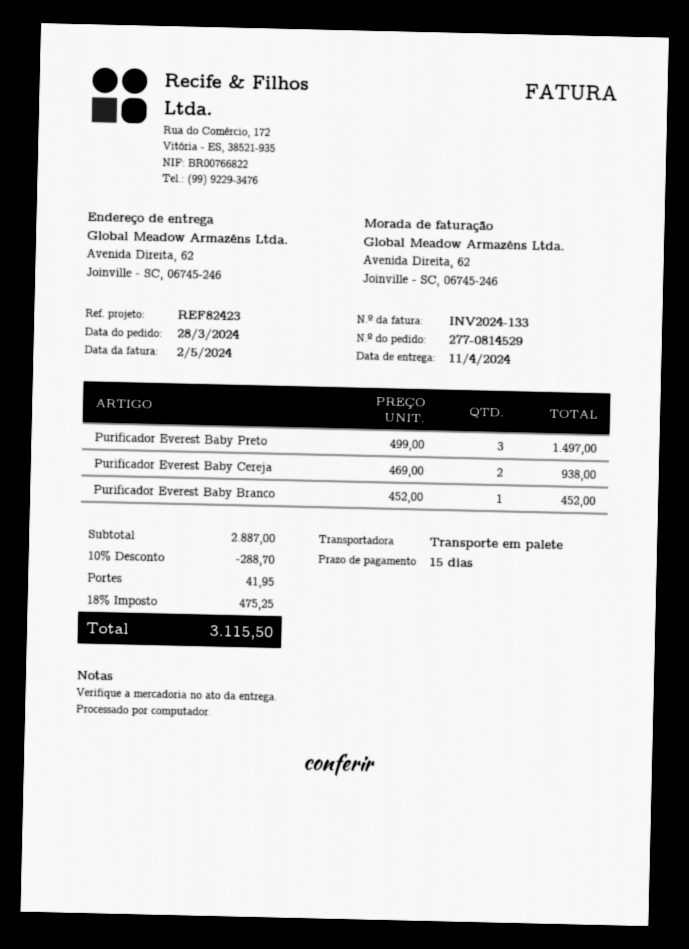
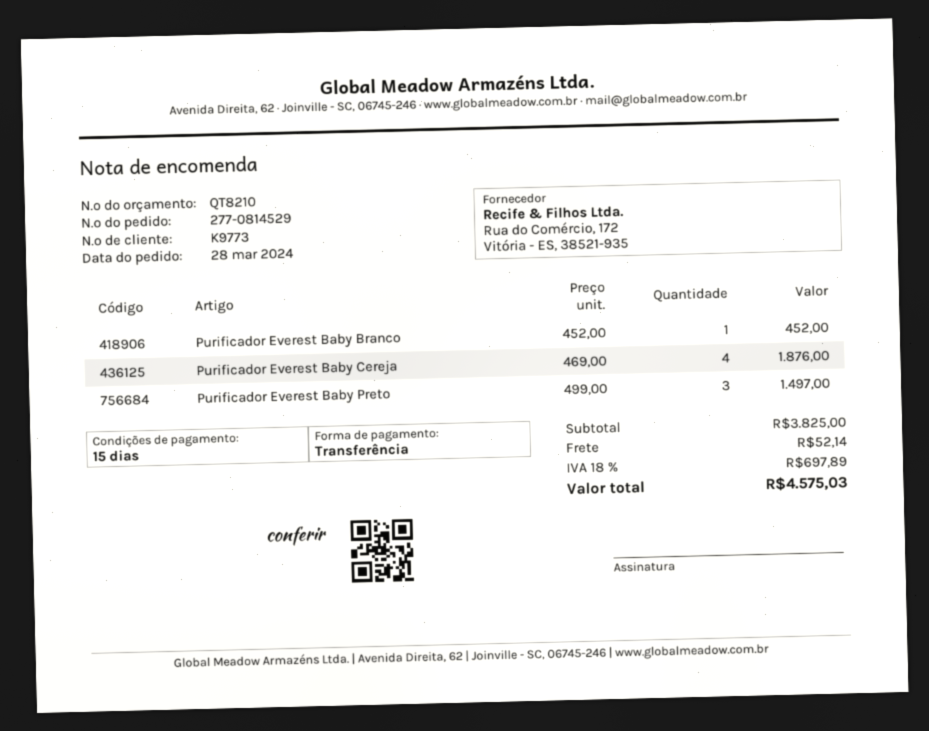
Purificador Everest Baby Cereja: 2 x 469.00 = 938.00 -> 4 x 469.00 = 1876.00
subtotal: 2887.00 -> 3825.00
discount: 10% = 288.70 -> none
shipping: 41.95 -> 52.14
tax: 18% = 475.25 -> 18% = 697.89
total: 3115.50 -> 4575.03

